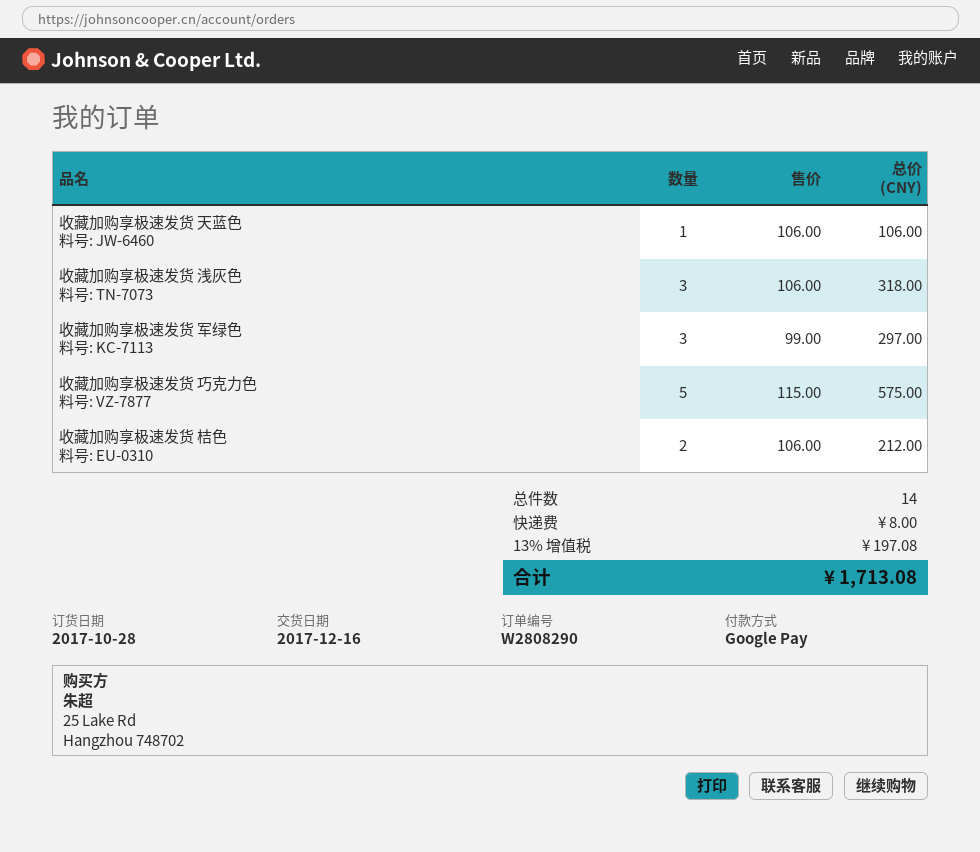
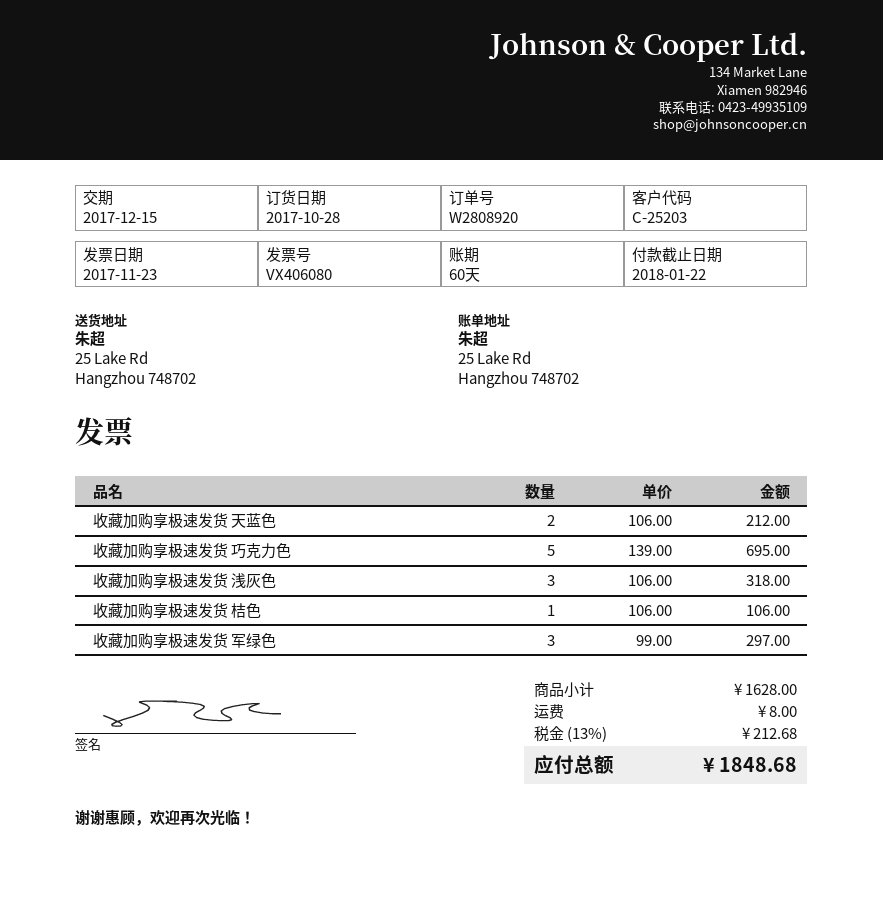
order number: W2808290 -> W2808920
delivery date: 2017-12-16 -> 2017-12-15
收藏加购享极速发货 天蓝色: 1 x 106.00 = 106.00 -> 2 x 106.00 = 212.00
收藏加购享极速发货 巧克力色: 5 x 115.00 = 575.00 -> 5 x 139.00 = 695.00
收藏加购享极速发货 桔色: 2 x 106.00 = 212.00 -> 1 x 106.00 = 106.00
tax: 13% = 197.08 -> 13% = 212.68
total: 1713.08 -> 1848.68

